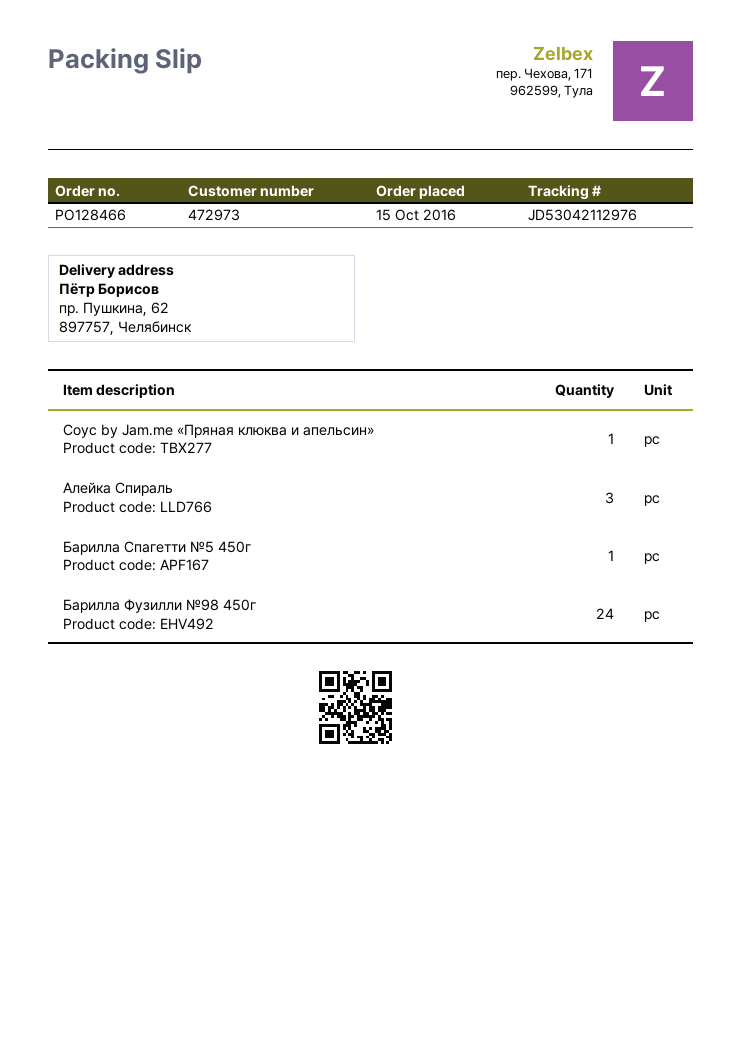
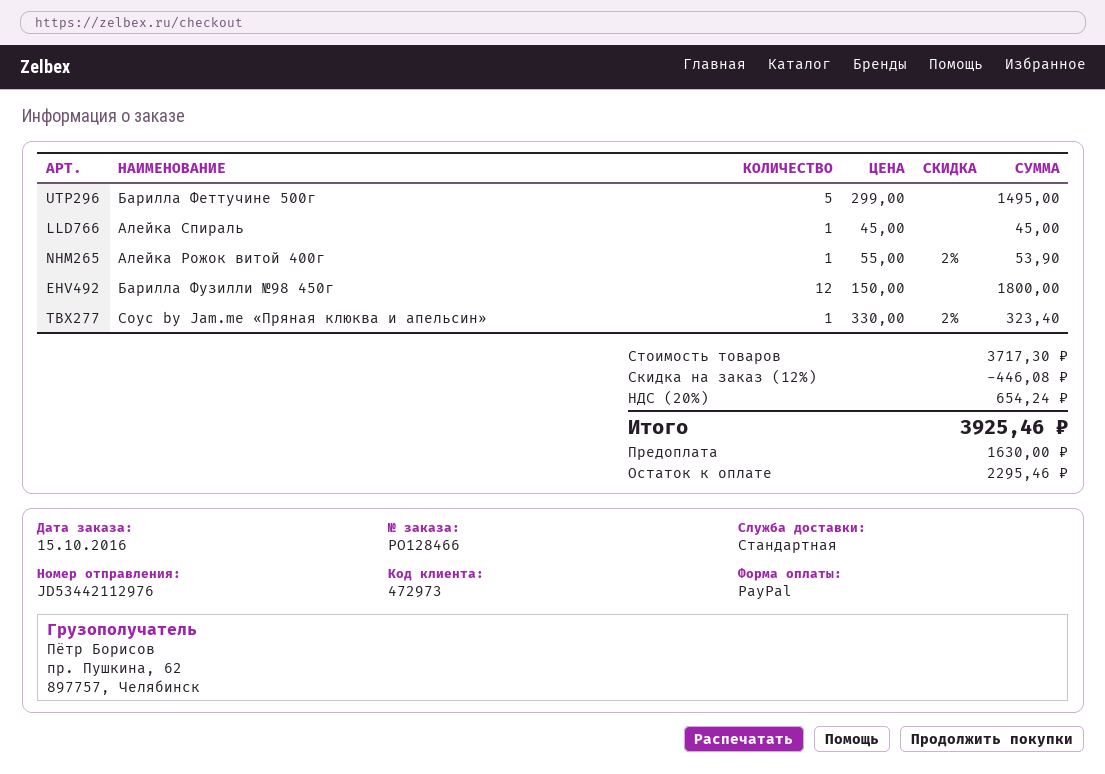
tracking number: JD53042112976 -> JD53442112976
Алейка Спираль: 3 -> 1
Барилла Спагетти №5 450г: 1 -> none
Барилла Фузилли №98 450г: 24 -> 12
Барилла Феттучине 500г: none -> 5
Алейка Рожок витой 400г: none -> 1

